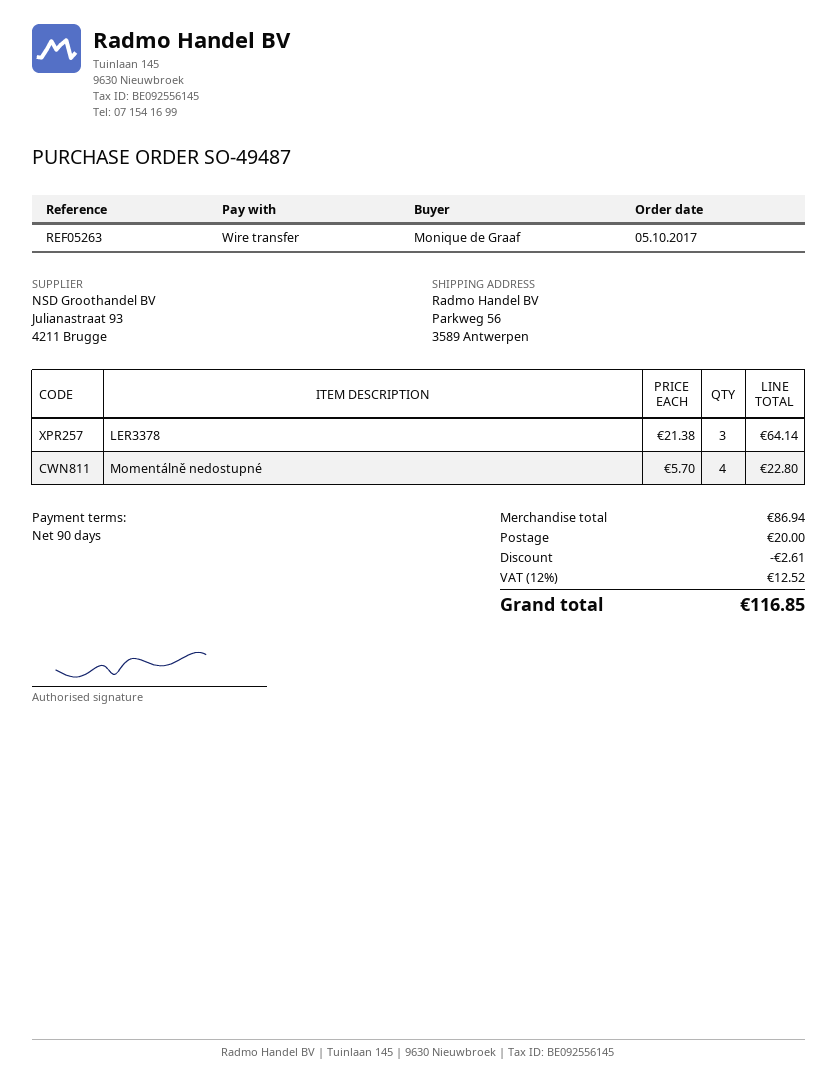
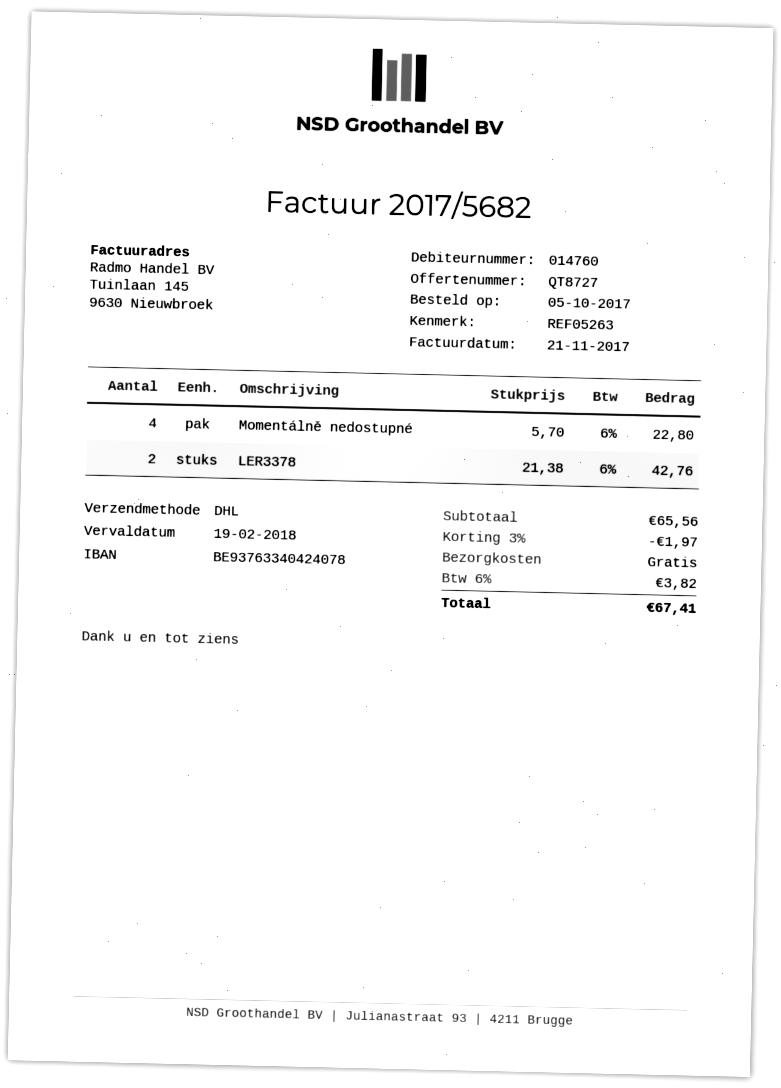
LER3378: 3 x 21.38 = 64.14 -> 2 x 21.38 = 42.76
subtotal: 86.94 -> 65.56
discount: 2.61 -> 1.97
shipping: 20.00 -> 0.00
tax: 12% = 12.52 -> 6% = 3.82
total: 116.85 -> 67.41

